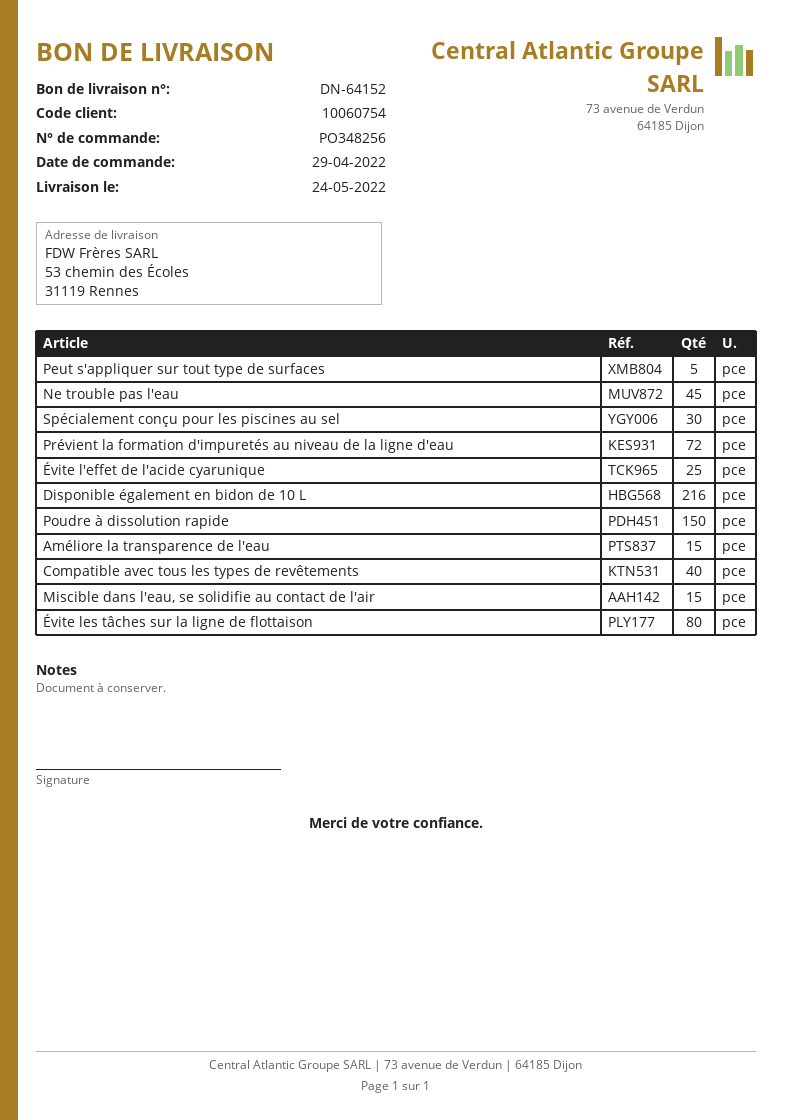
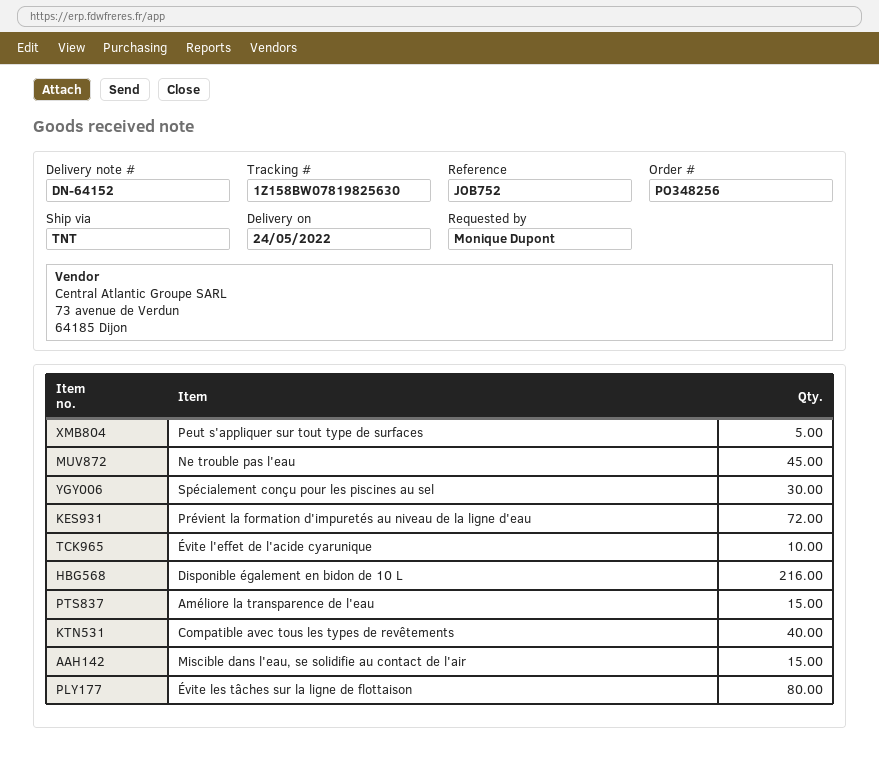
Évite l'effet de l'acide cyarunique: 25 -> 10
Poudre à dissolution rapide: 150 -> none

